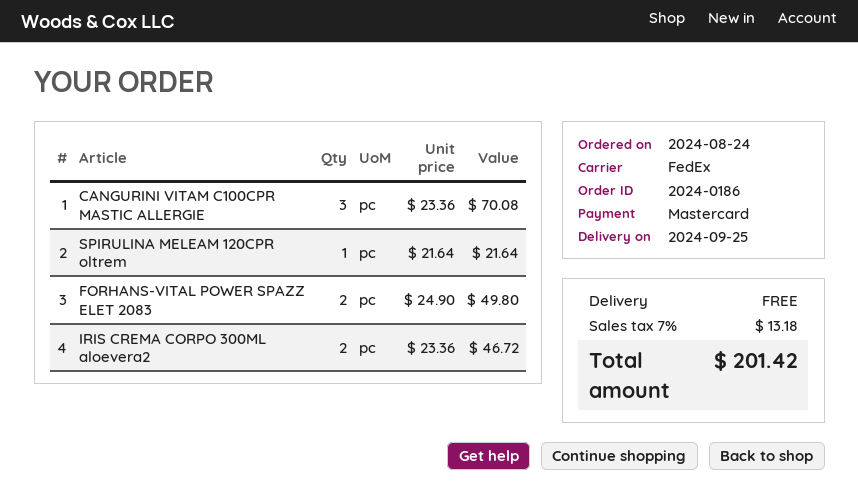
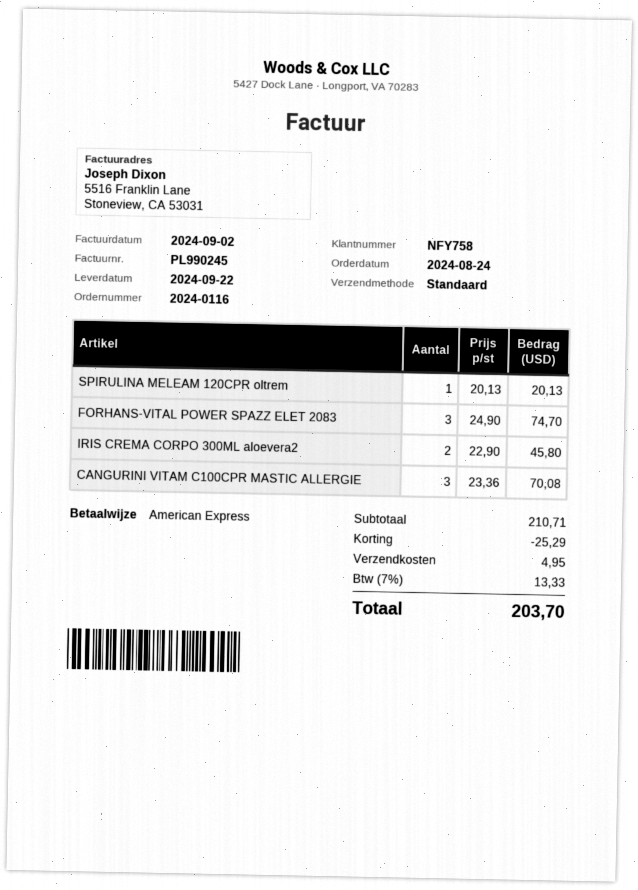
order number: 2024-0186 -> 2024-0116
delivery date: 2024-09-25 -> 2024-09-22
payment method: Mastercard -> American Express
shipping method: FedEx -> standard
SPIRULINA MELEAM 120CPR oltrem: 1 x 21.64 = 21.64 -> 1 x 20.13 = 20.13
FORHANS-VITAL POWER SPAZZ ELET 2083: 2 x 24.90 = 49.80 -> 3 x 24.90 = 74.70
IRIS CREMA CORPO 300ML aloevera2: 2 x 23.36 = 46.72 -> 2 x 22.90 = 45.80
discount: none -> 25.29
shipping: 0.00 -> 4.95
tax: 7% = 13.18 -> 7% = 13.33
total: 201.42 -> 203.70

